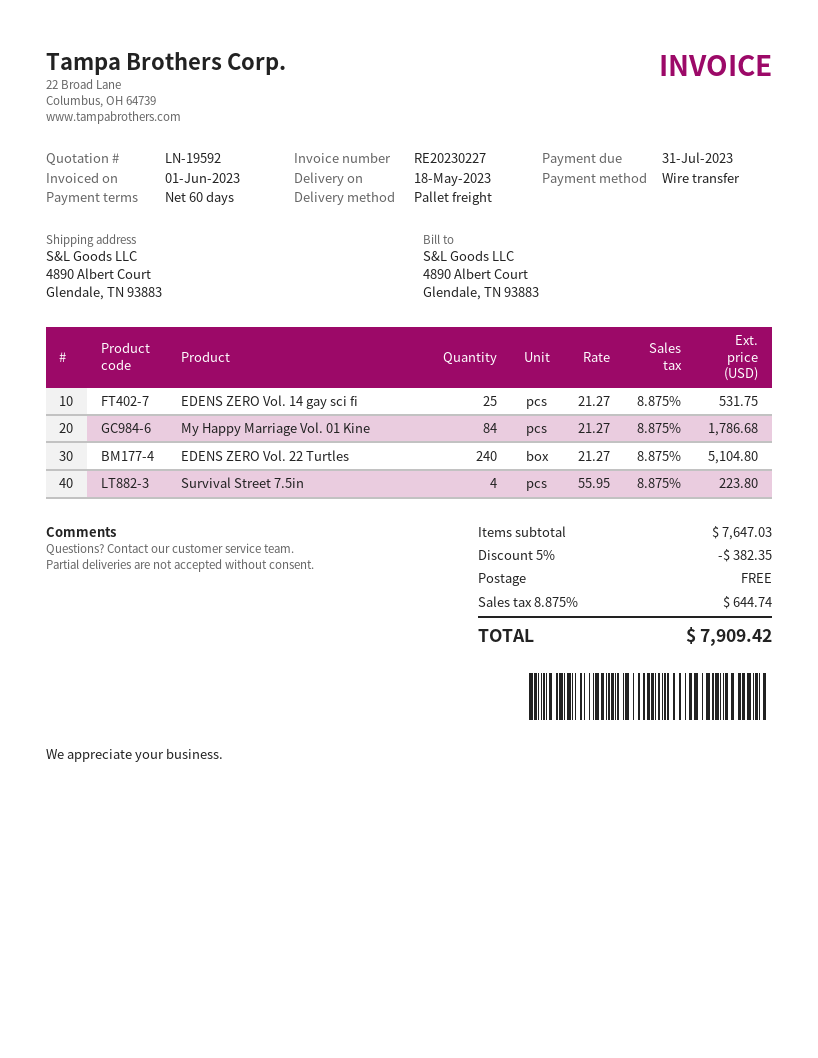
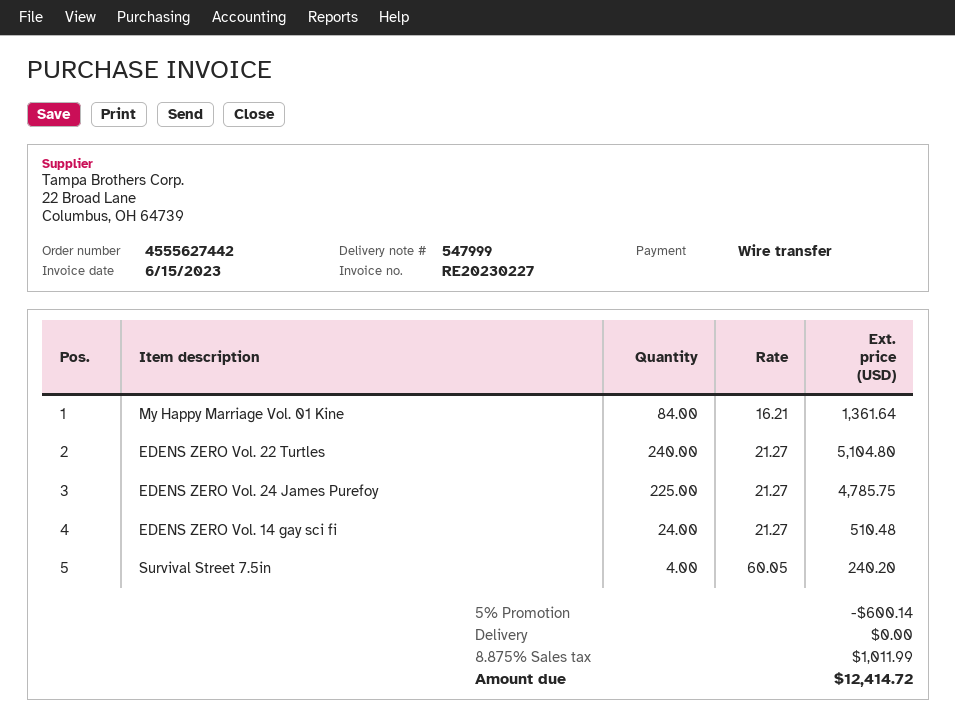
invoice date: 2023-06-01 -> 2023-06-15
EDENS ZERO Vol. 14 gay sci fi: 25 x 21.27 = 531.75 -> 24 x 21.27 = 510.48
My Happy Marriage Vol. 01 Kine: 84 x 21.27 = 1786.68 -> 84 x 16.21 = 1361.64
Survival Street 7.5in: 4 x 55.95 = 223.80 -> 4 x 60.05 = 240.20
EDENS ZERO Vol. 24 James Purefoy: none -> 225 x 21.27 = 4785.75
discount: 5% = 382.35 -> 5% = 600.14
tax: 8.875% = 644.74 -> 8.875% = 1011.99
total: 7909.42 -> 12414.72

